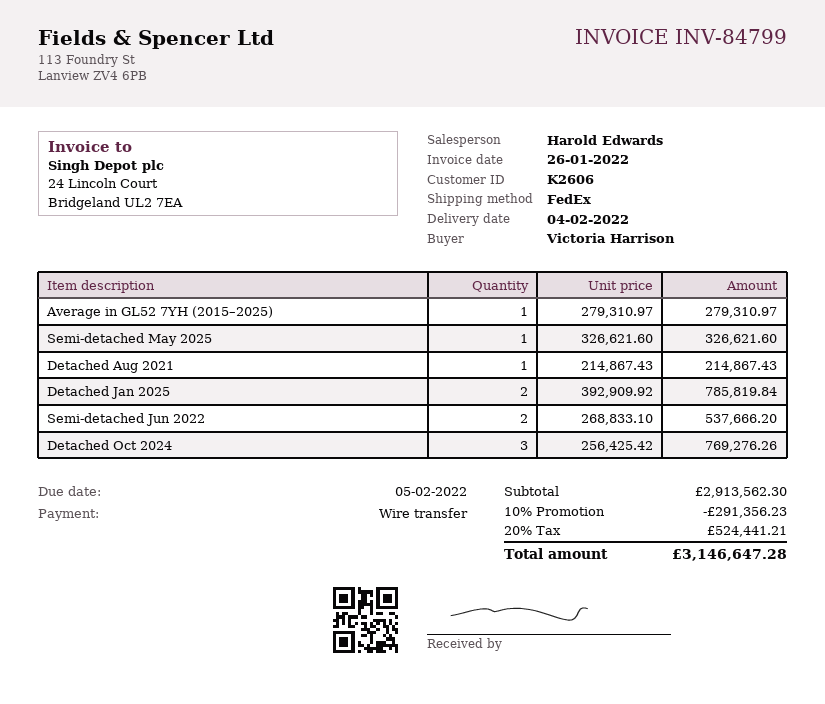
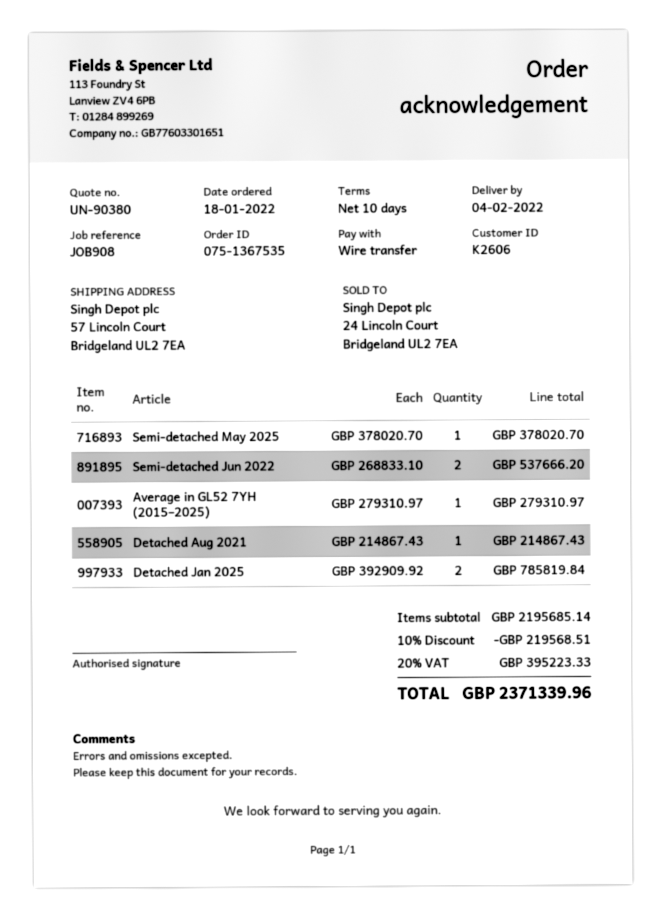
Semi-detached May 2025: 1 x 326621.60 = 326621.60 -> 1 x 378020.70 = 378020.70
Detached Oct 2024: 3 x 256425.42 = 769276.26 -> none
subtotal: 2913562.30 -> 2195685.14
discount: 10% = 291356.23 -> 10% = 219568.51
tax: 20% = 524441.21 -> 20% = 395223.33
total: 3146647.28 -> 2371339.96

